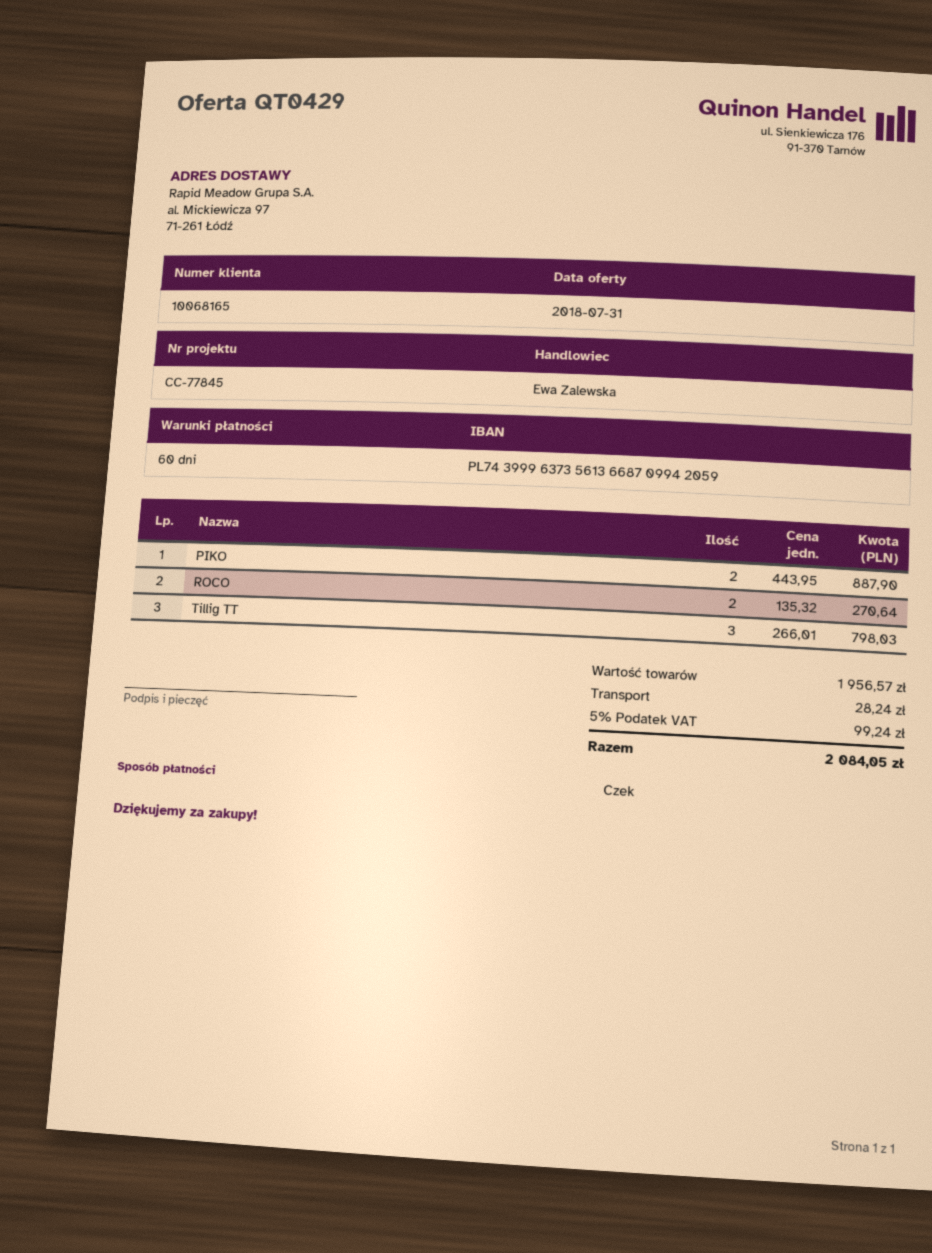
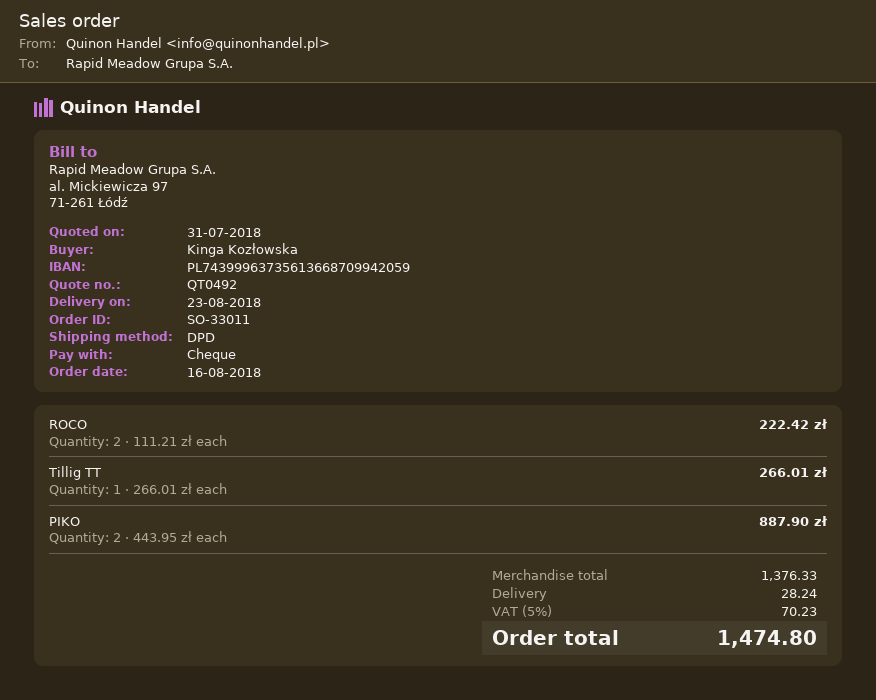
quote number: QT0429 -> QT0492
ROCO: 2 x 135.32 = 270.64 -> 2 x 111.21 = 222.42
Tillig TT: 3 x 266.01 = 798.03 -> 1 x 266.01 = 266.01
subtotal: 1956.57 -> 1376.33
tax: 5% = 99.24 -> 5% = 70.23
total: 2084.05 -> 1474.80

